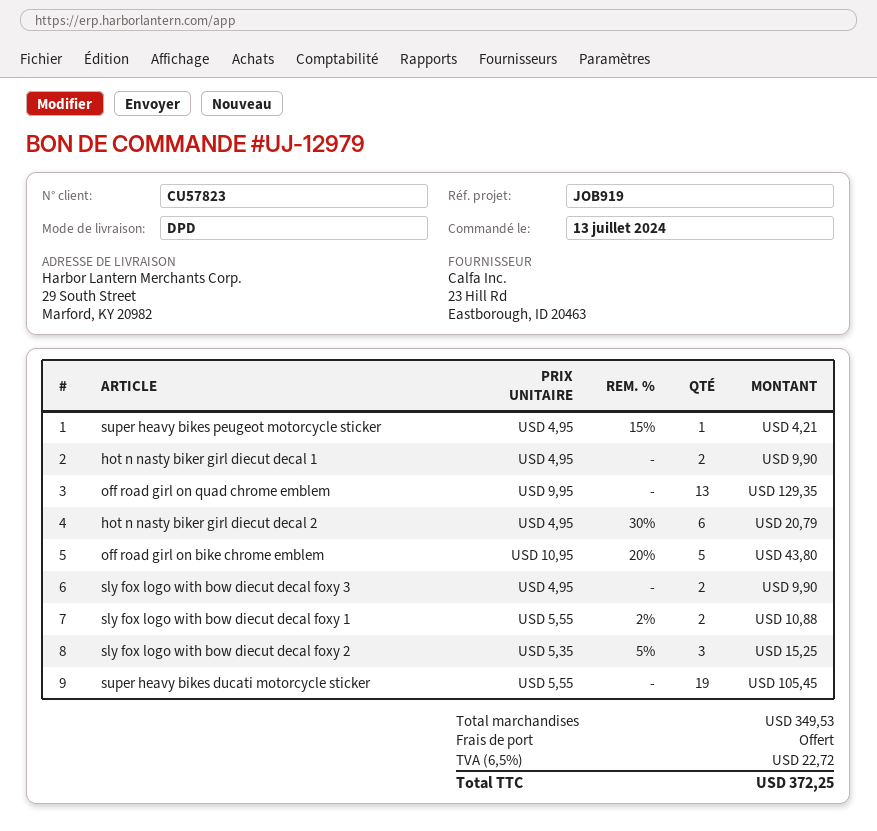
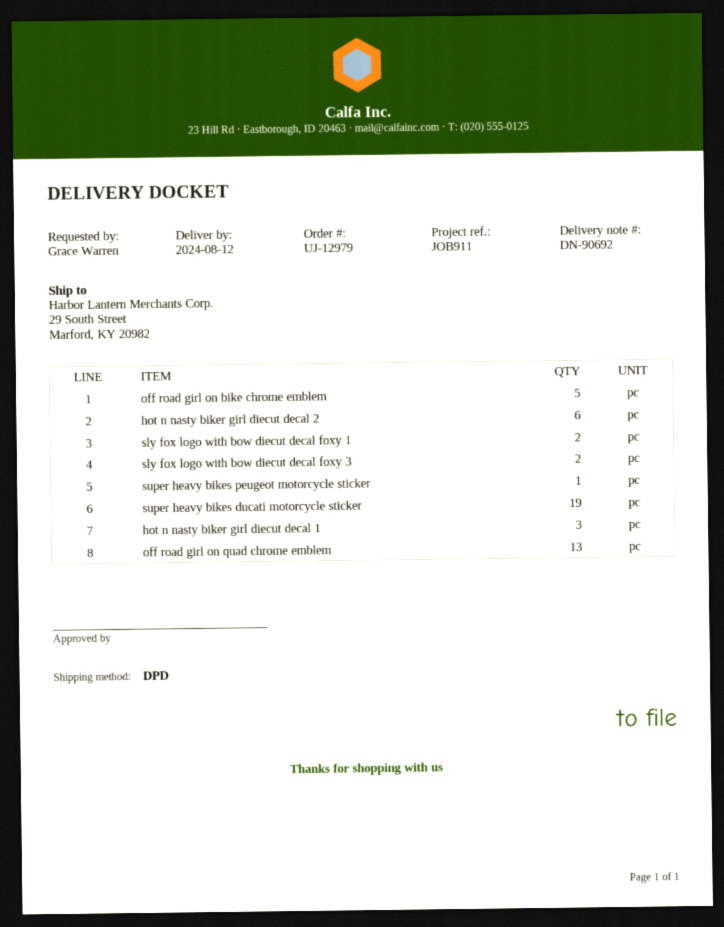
reference: JOB919 -> JOB911
hot n nasty biker girl diecut decal 1: 2 -> 3
sly fox logo with bow diecut decal foxy 2: 3 -> none

